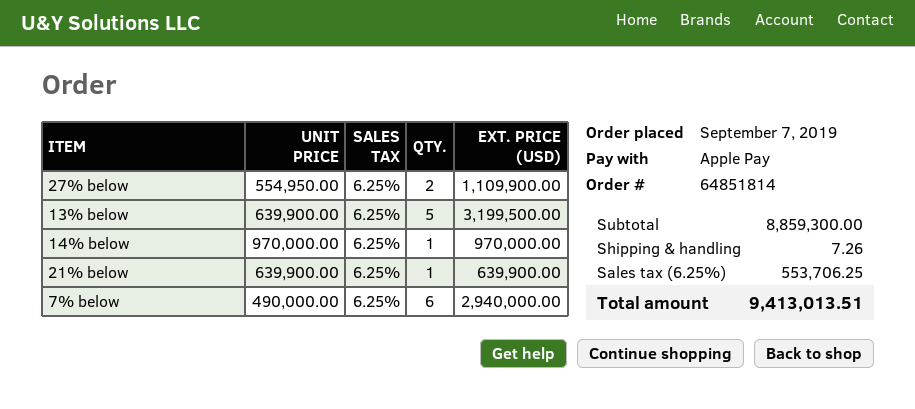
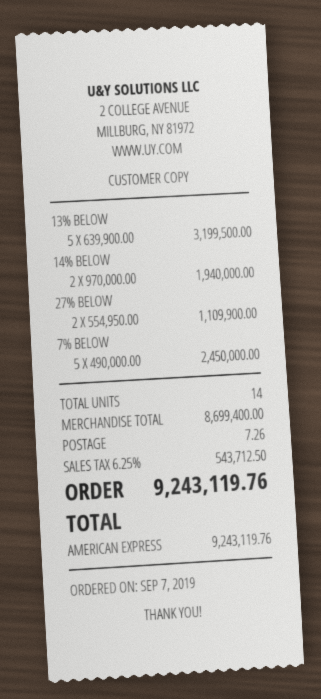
payment method: Apple Pay -> American Express
14% below: 1 x 970000.00 = 970000.00 -> 2 x 970000.00 = 1940000.00
21% below: 1 x 639900.00 = 639900.00 -> none
7% below: 6 x 490000.00 = 2940000.00 -> 5 x 490000.00 = 2450000.00
subtotal: 8859300.00 -> 8699400.00
tax: 6.25% = 553706.25 -> 6.25% = 543712.50
total: 9413013.51 -> 9243119.76

